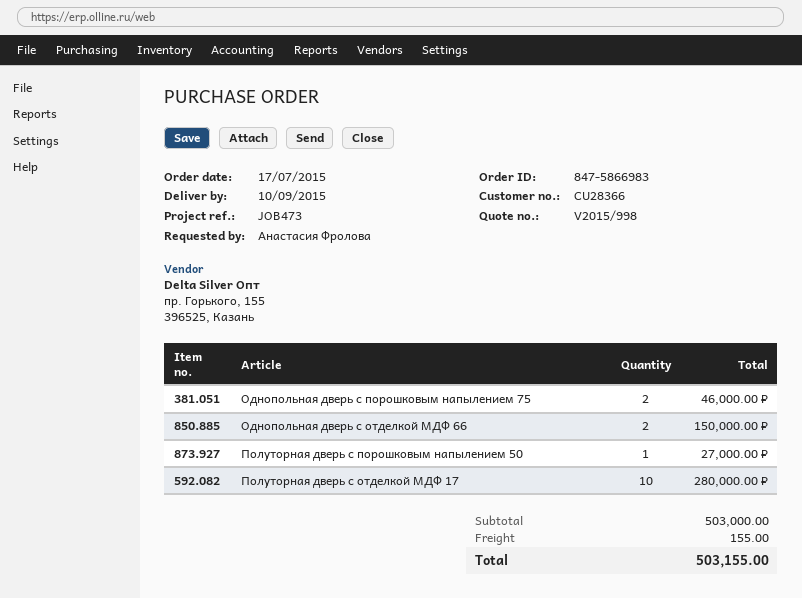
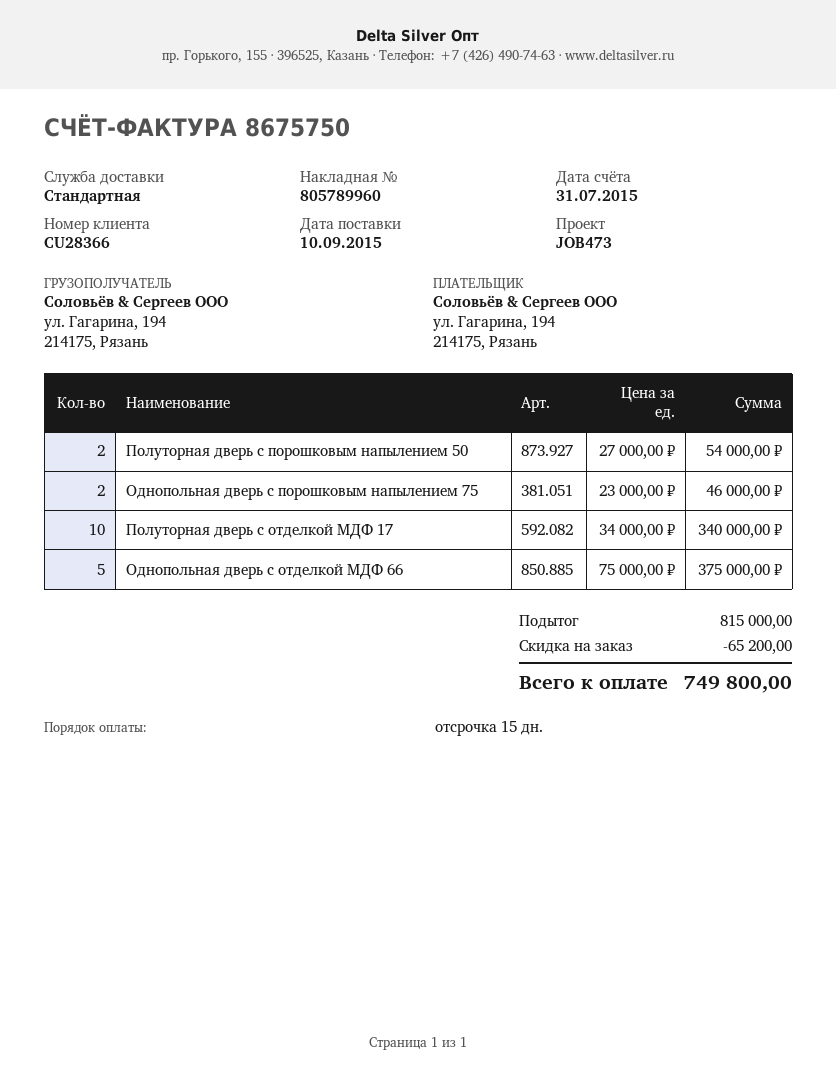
Однопольная дверь с отделкой МДФ 66: 2 for 150000.00 -> 5 for 375000.00
Полуторная дверь с порошковым напылением 50: 1 for 27000.00 -> 2 for 54000.00
Полуторная дверь с отделкой МДФ 17: 10 for 280000.00 -> 10 for 340000.00
subtotal: 503000.00 -> 815000.00
discount: none -> 65200.00
shipping: 155.00 -> none
total: 503155.00 -> 749800.00

